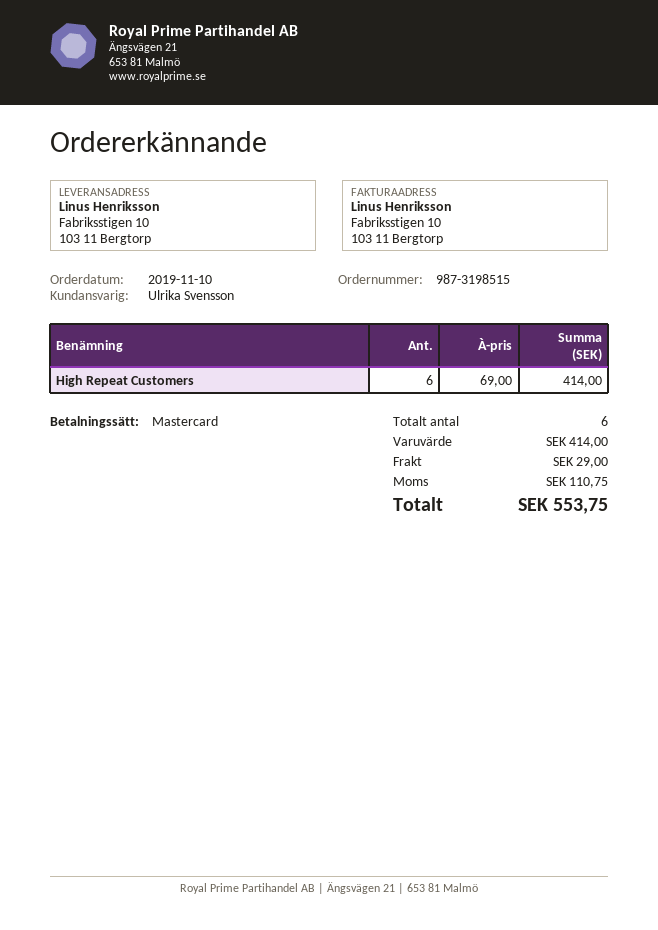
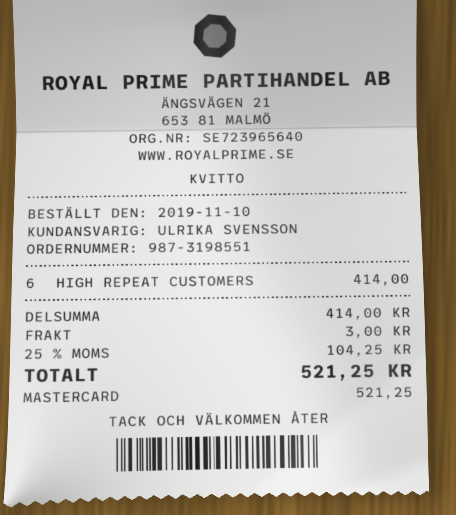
order number: 987-3198515 -> 987-3198551
shipping: 29.00 -> 3.00
tax: 110.75 -> 104.25
total: 553.75 -> 521.25

